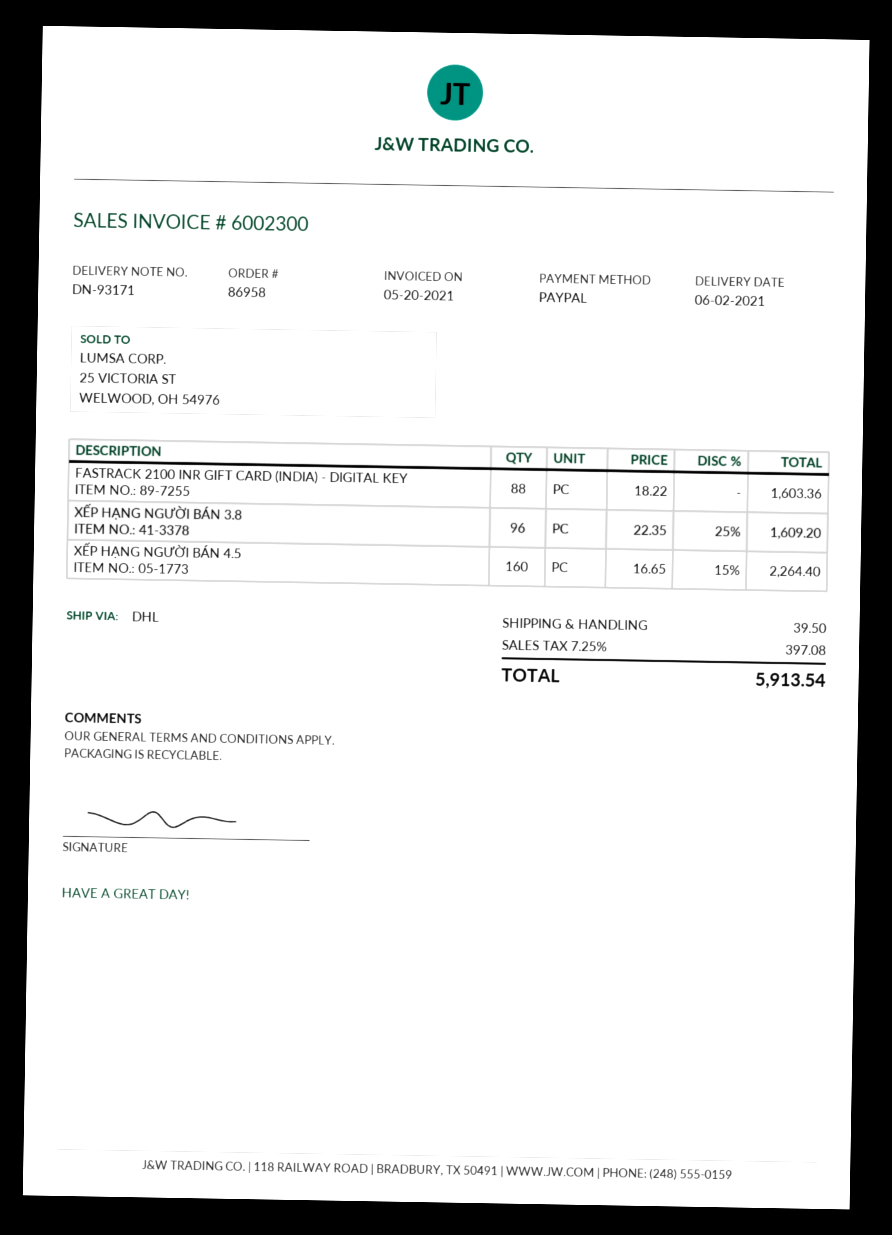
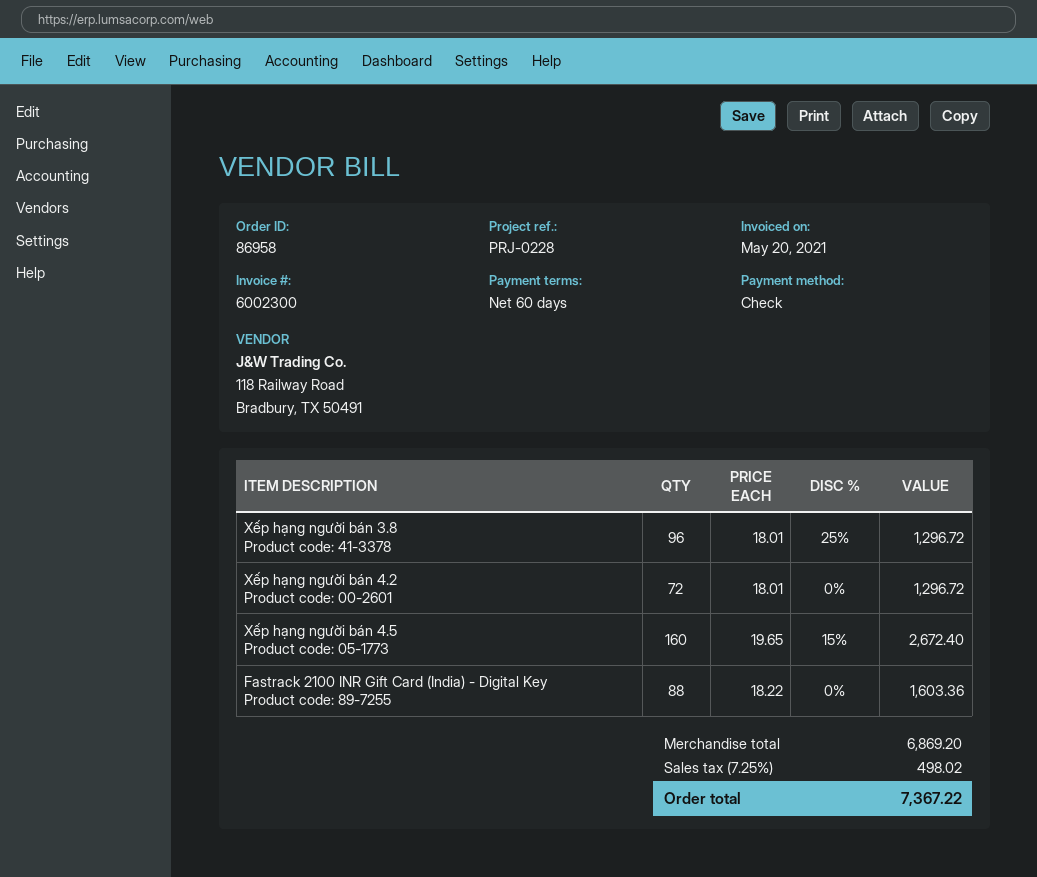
payment method: PayPal -> cheque
XẾP HẠNG NGƯỜI BÁN 3.8: 96 x 22.35 - 25% = 1609.20 -> 96 x 18.01 - 25% = 1296.72
XẾP HẠNG NGƯỜI BÁN 4.5: 160 x 16.65 - 15% = 2264.40 -> 160 x 19.65 - 15% = 2672.40
Xếp hạng người bán 4.2: none -> 72 x 18.01 = 1296.72
shipping: 39.50 -> none
tax: 7.25% = 397.08 -> 7.25% = 498.02
total: 5913.54 -> 7367.22

